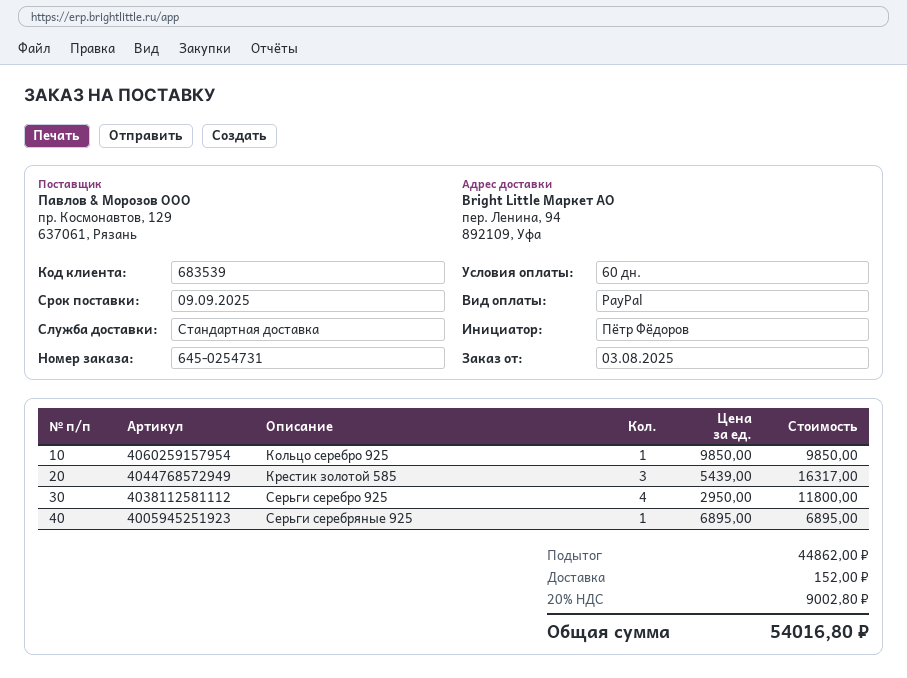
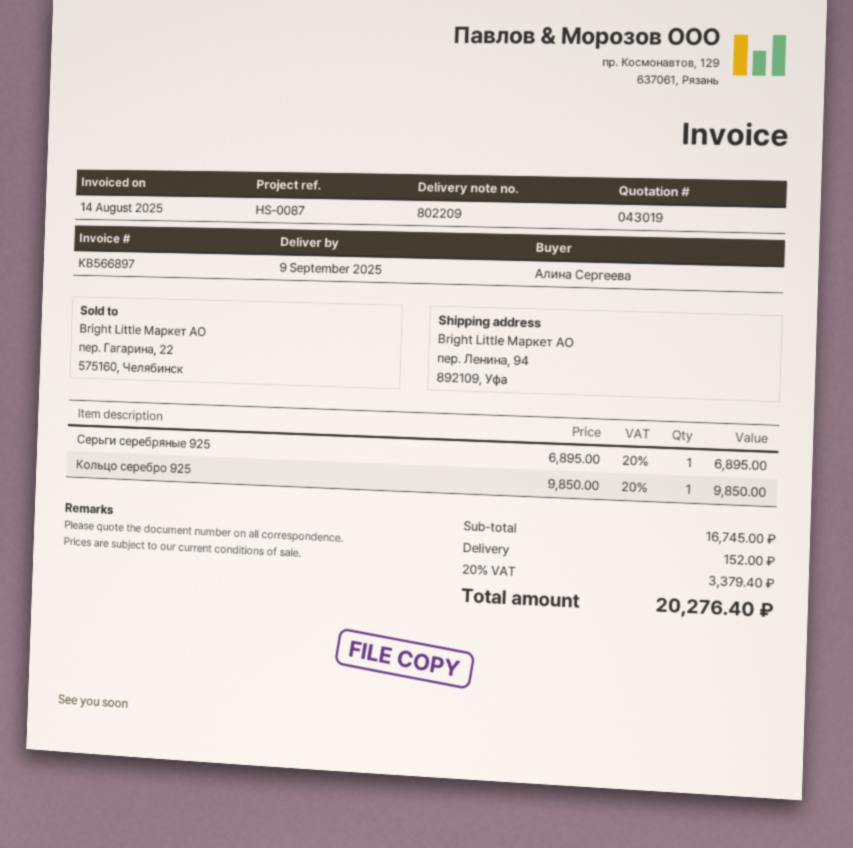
ordered by: Пётр Фёдоров -> Алина Сергеева
Крестик золотой 585: 3 x 5439.00 = 16317.00 -> none
Серьги серебро 925: 4 x 2950.00 = 11800.00 -> none
subtotal: 44862.00 -> 16745.00
tax: 20% = 9002.80 -> 20% = 3379.40
total: 54016.80 -> 20276.40

